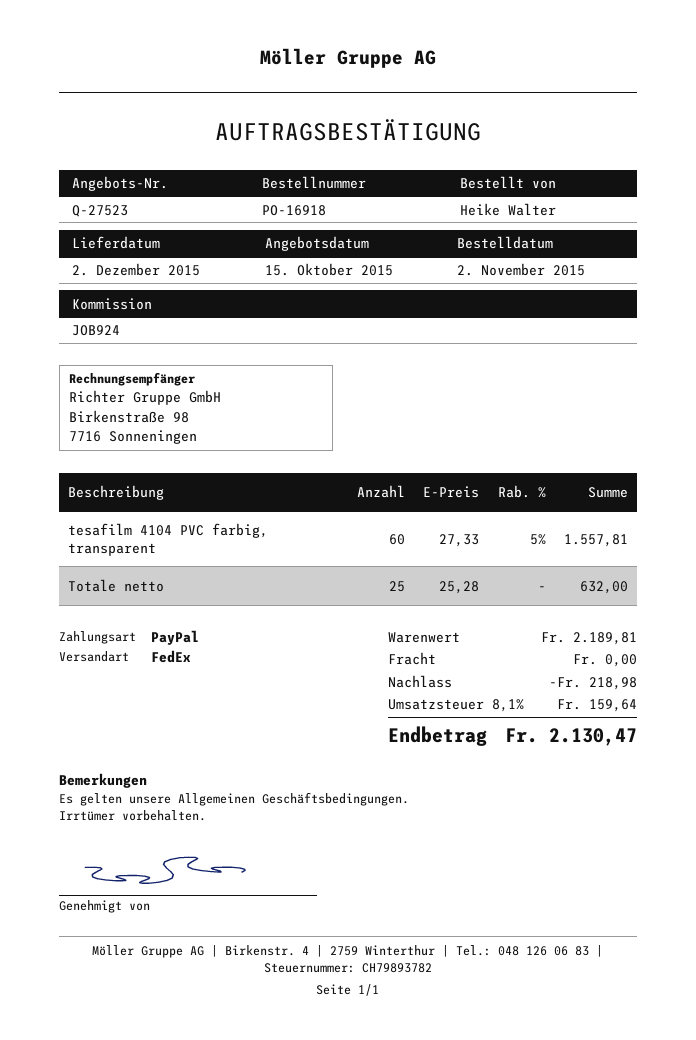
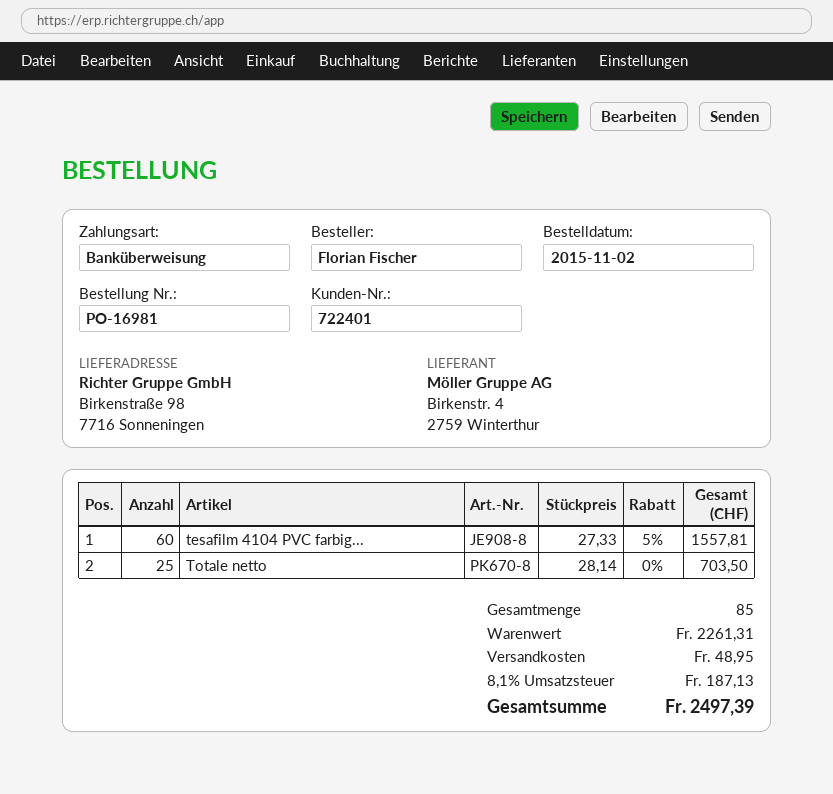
order number: PO-16918 -> PO-16981
ordered by: Heike Walter -> Florian Fischer
payment method: PayPal -> bank transfer
Totale netto: 25 x 25.28 = 632.00 -> 25 x 28.14 = 703.50
subtotal: 2189.81 -> 2261.31
discount: 218.98 -> none
shipping: 0.00 -> 48.95
tax: 8.1% = 159.64 -> 8.1% = 187.13
total: 2130.47 -> 2497.39

